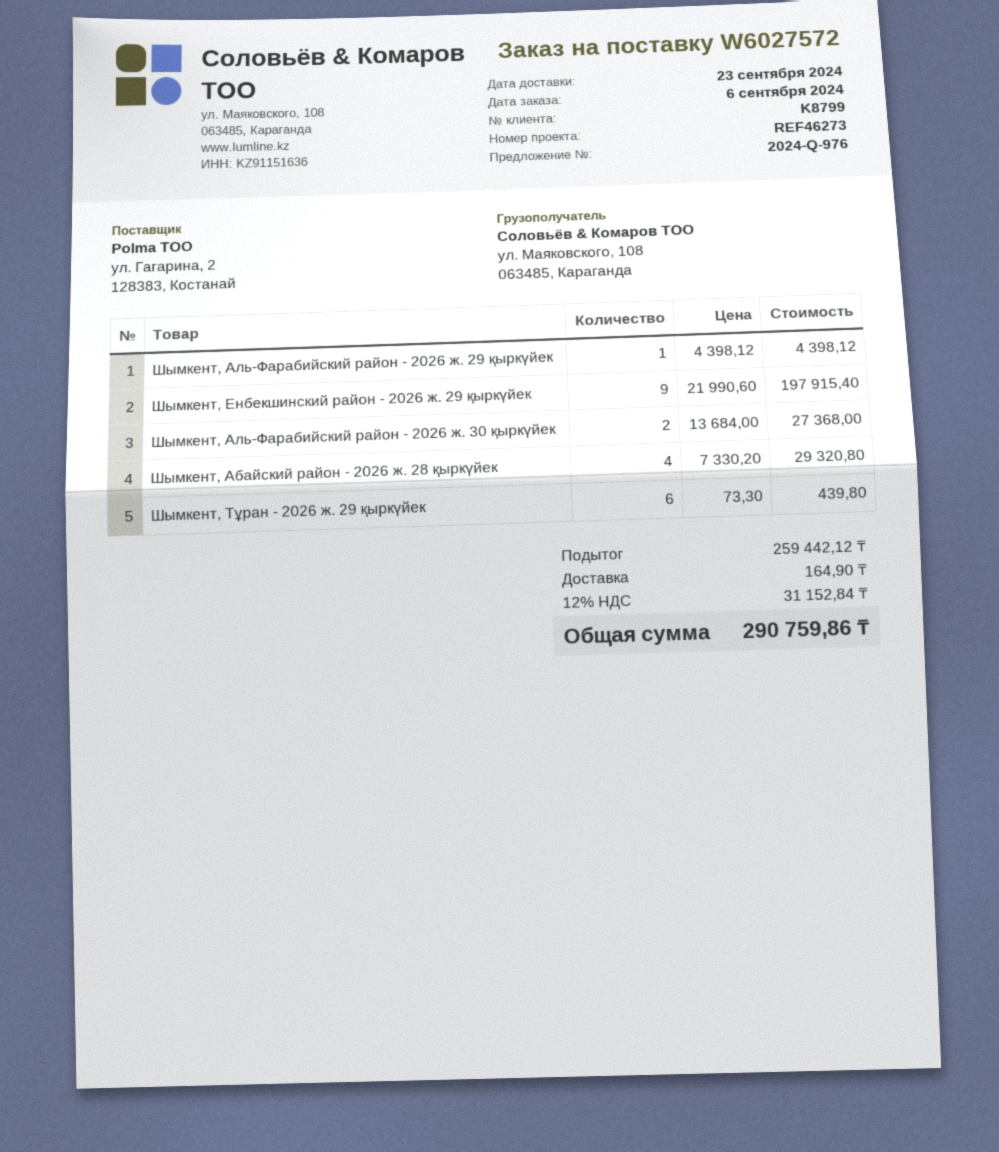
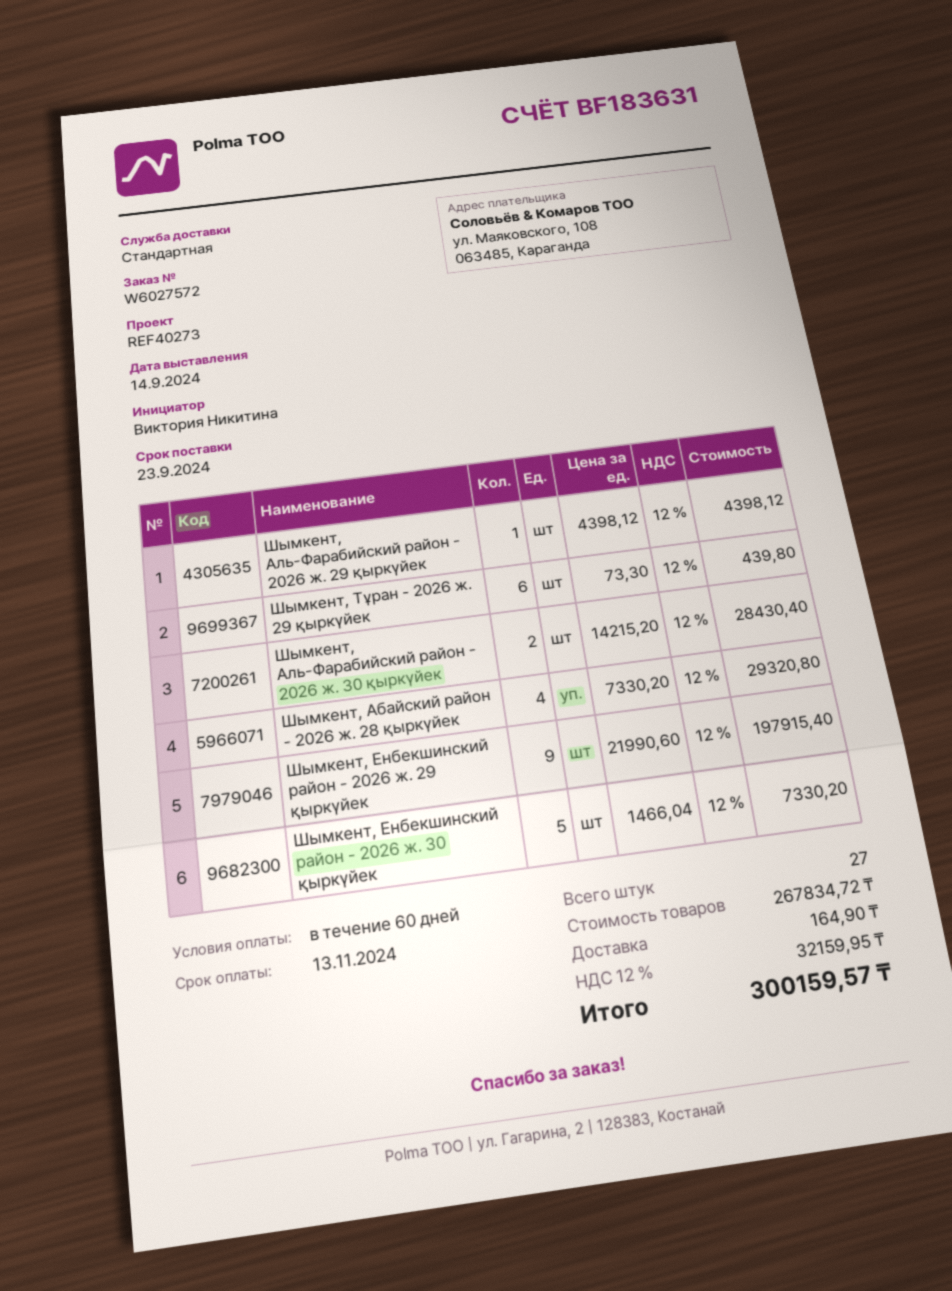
reference: REF46273 -> REF40273
Шымкент, Аль-Фарабийский район - 2026 ж. 30 қыркүйек: 2 x 13684.00 = 27368.00 -> 2 x 14215.20 = 28430.40
Шымкент, Енбекшинский район - 2026 ж. 30 қыркүйек: none -> 5 x 1466.04 = 7330.20
subtotal: 259442.12 -> 267834.72
tax: 12% = 31152.84 -> 12% = 32159.95
total: 290759.86 -> 300159.57

